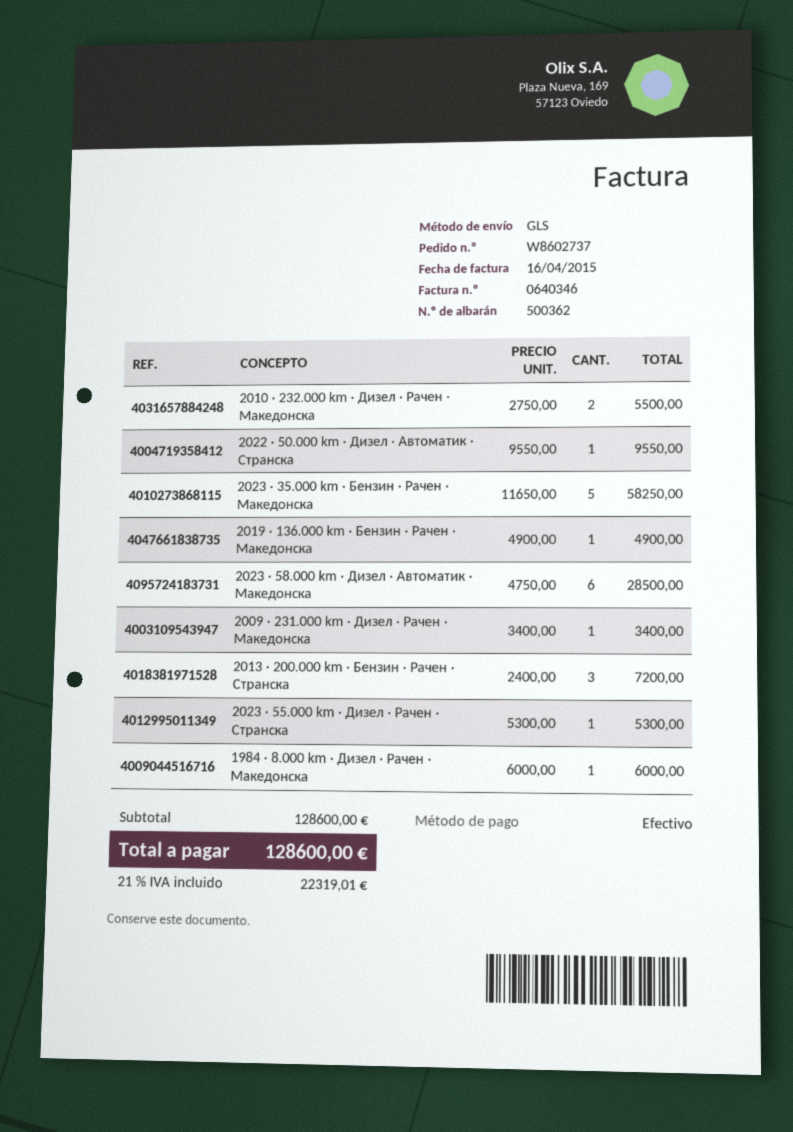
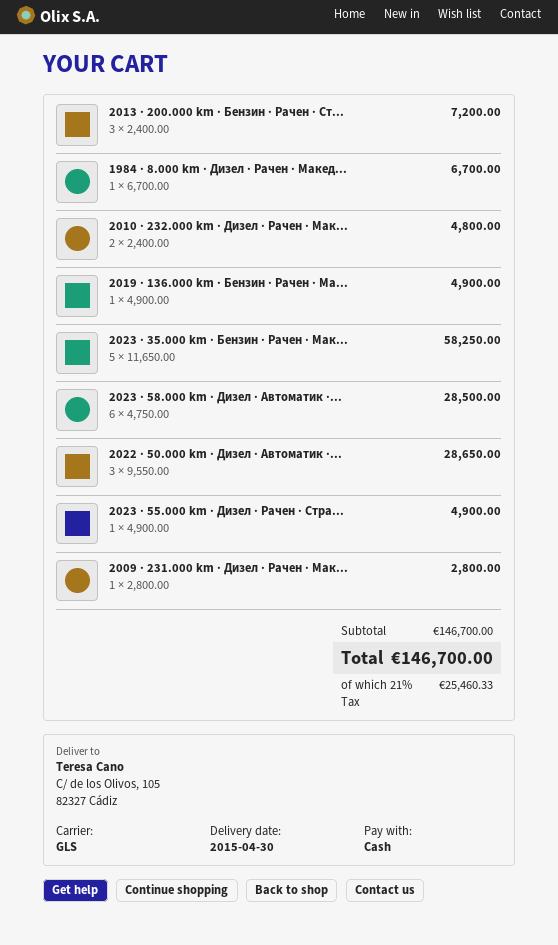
2010 · 232.000 km · Дизел · Рачен · Македонска: 2 x 2750.00 = 5500.00 -> 2 x 2400.00 = 4800.00
2022 · 50.000 km · Дизел · Автоматик · Странска: 1 x 9550.00 = 9550.00 -> 3 x 9550.00 = 28650.00
2009 · 231.000 km · Дизел · Рачен · Македонска: 1 x 3400.00 = 3400.00 -> 1 x 2800.00 = 2800.00
2023 · 55.000 km · Дизел · Рачен · Странска: 1 x 5300.00 = 5300.00 -> 1 x 4900.00 = 4900.00
1984 · 8.000 km · Дизел · Рачен · Македонска: 1 x 6000.00 = 6000.00 -> 1 x 6700.00 = 6700.00
subtotal: 128600.00 -> 146700.00
tax: 21% = 22319.01 -> 21% = 25460.33
total: 128600.00 -> 146700.00

